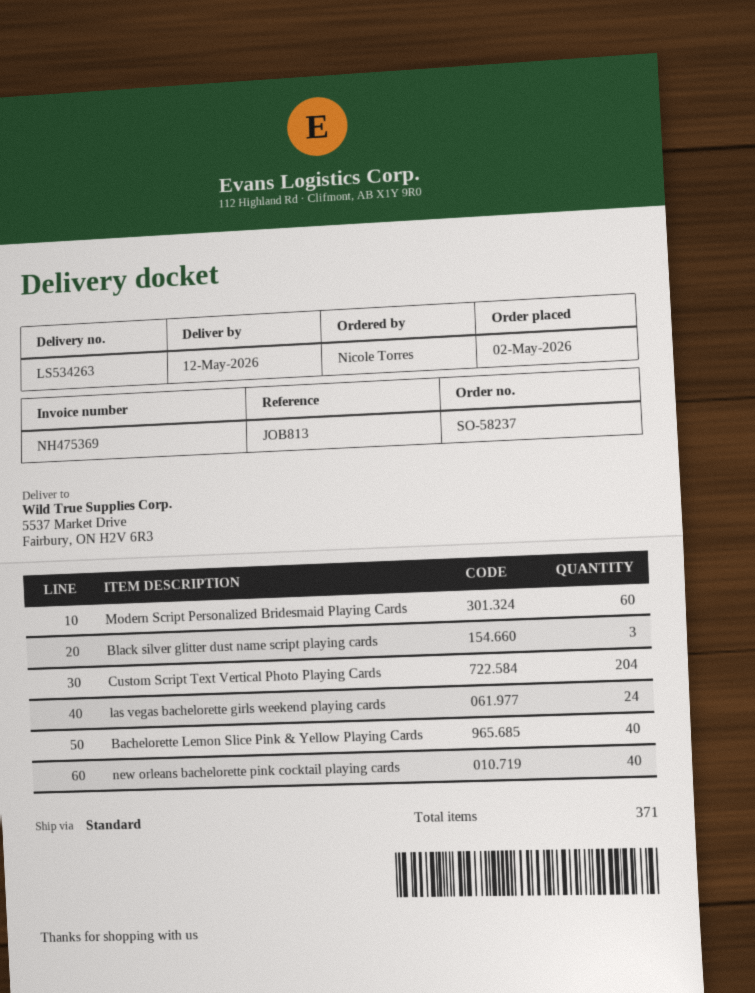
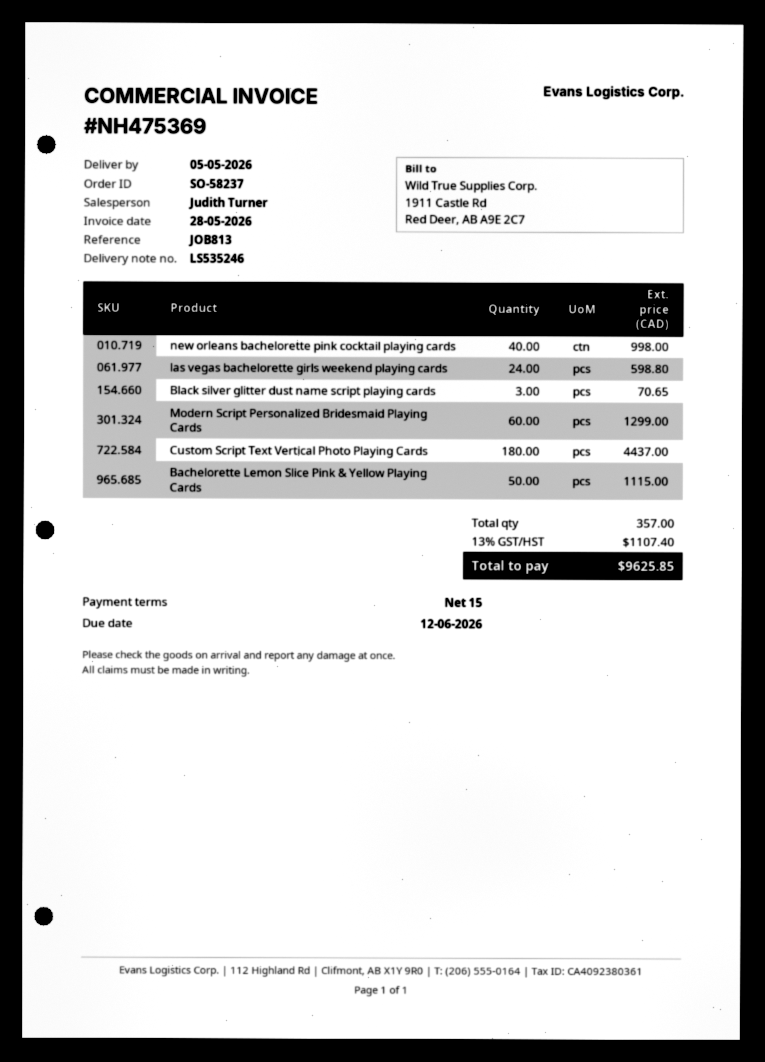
delivery note number: LS534263 -> LS535246
delivery date: 2026-05-12 -> 2026-05-05
Custom Script Text Vertical Photo Playing Cards: 204 -> 180
Bachelorette Lemon Slice Pink & Yellow Playing Cards: 40 -> 50
total quantity: 371 -> 357

